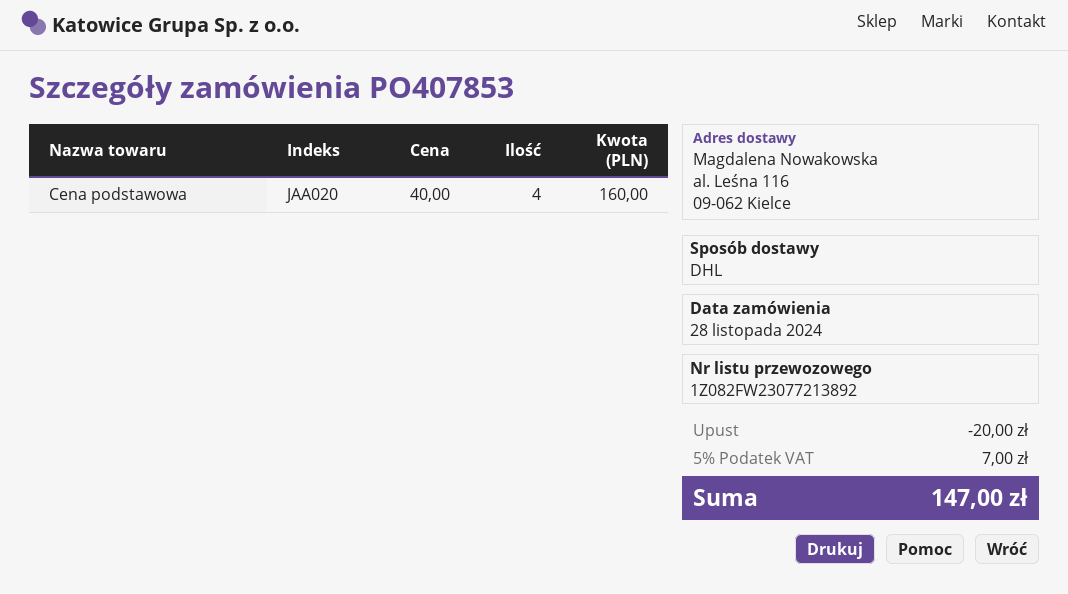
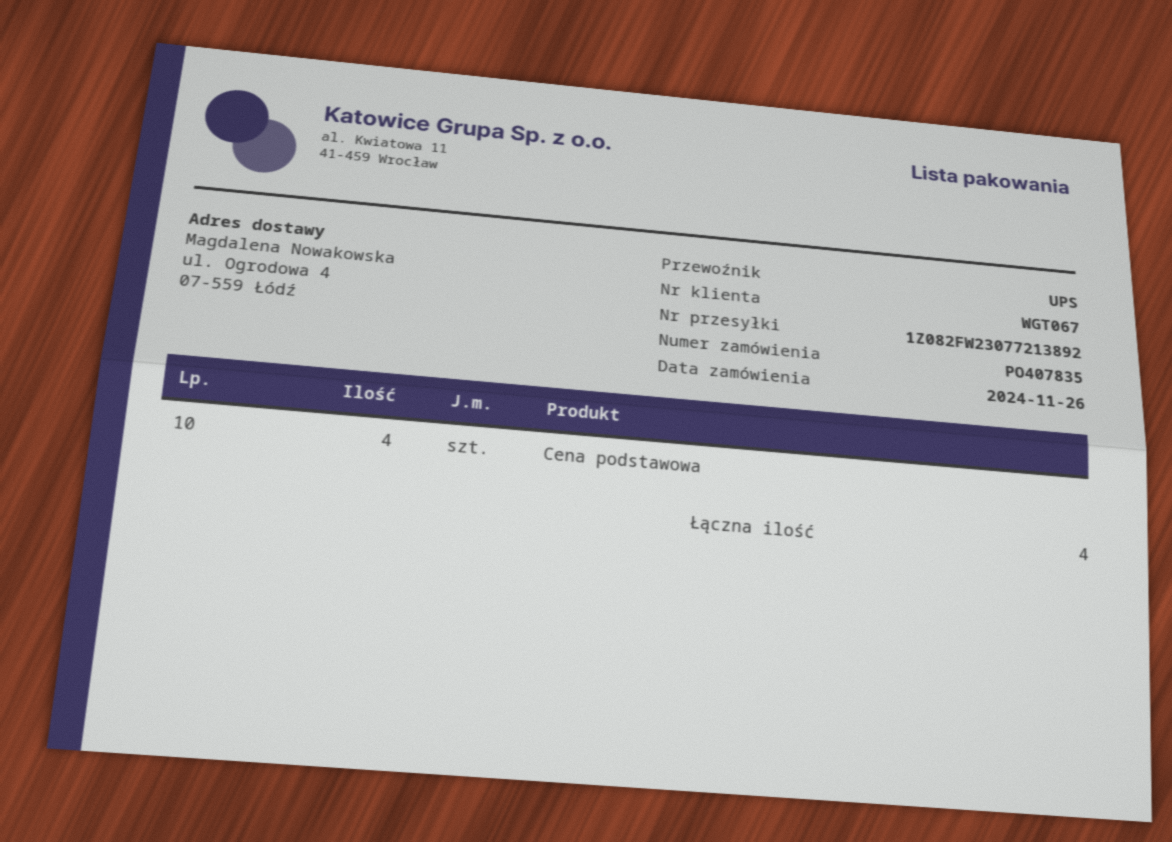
order number: PO407853 -> PO407835
order date: 2024-11-28 -> 2024-11-26
shipping method: DHL -> UPS
ship to: al. Leśna 116, 09-062 Kielce -> ul. Ogrodowa 4, 07-559 Łódź

